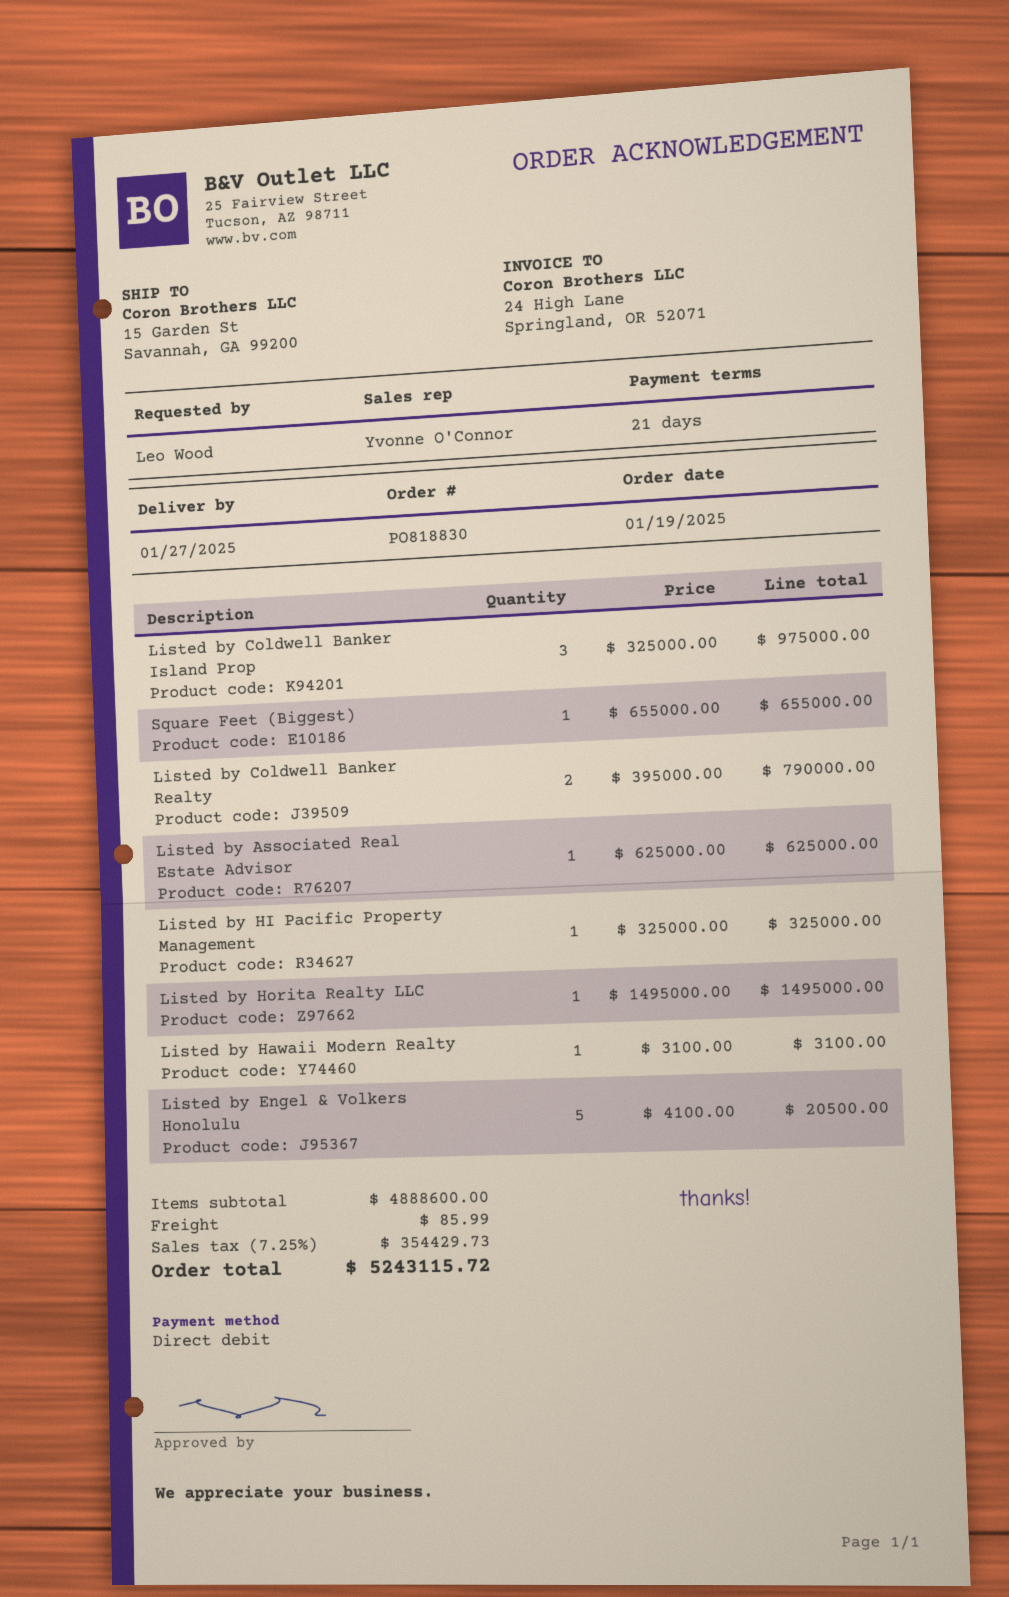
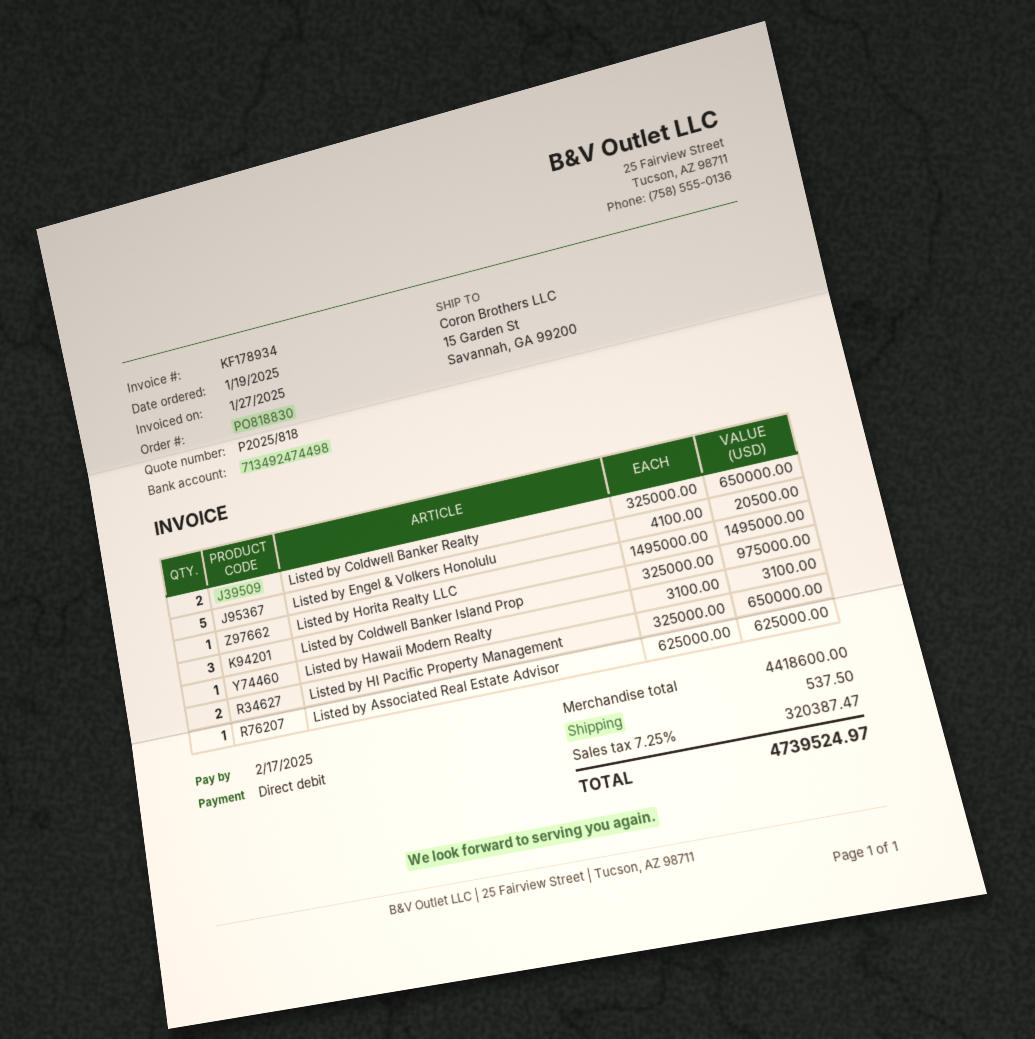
Square Feet (Biggest): 1 x 655000.00 = 655000.00 -> none
Listed by Coldwell Banker Realty: 2 x 395000.00 = 790000.00 -> 2 x 325000.00 = 650000.00
Listed by HI Pacific Property Management: 1 x 325000.00 = 325000.00 -> 2 x 325000.00 = 650000.00
subtotal: 4888600.00 -> 4418600.00
shipping: 85.99 -> 537.50
tax: 7.25% = 354429.73 -> 7.25% = 320387.47
total: 5243115.72 -> 4739524.97

